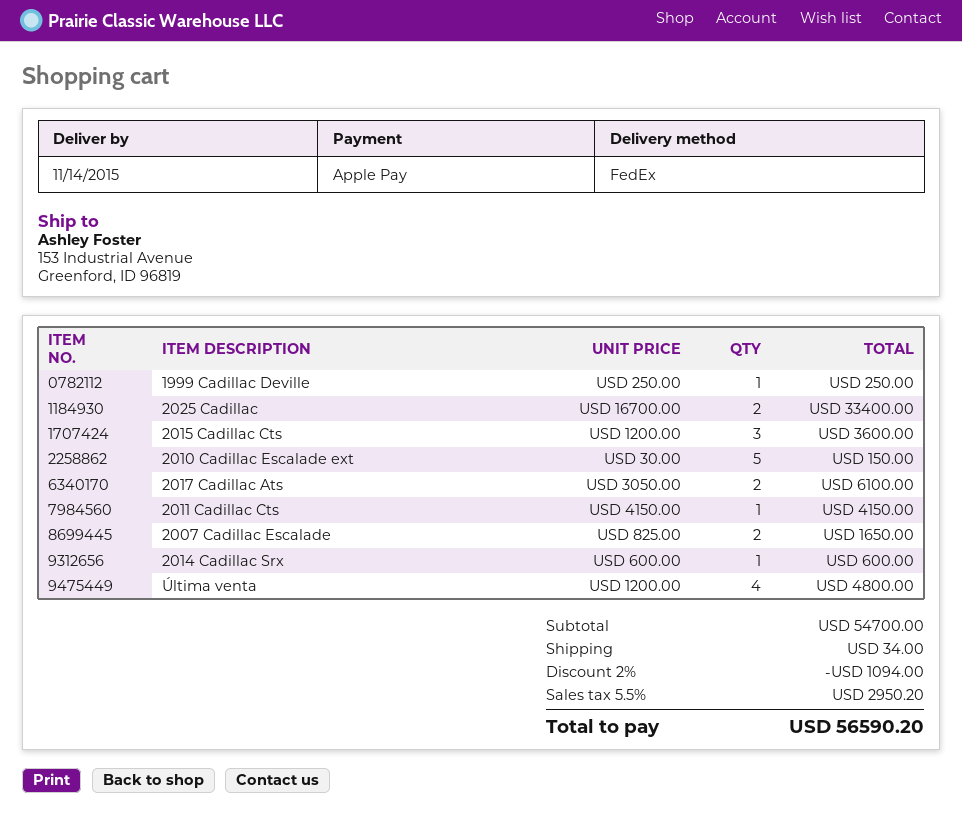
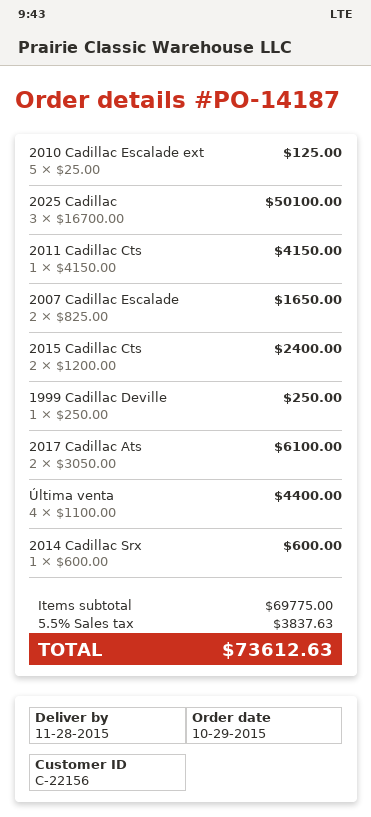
delivery date: 2015-11-14 -> 2015-11-28
2025 Cadillac: 2 x 16700.00 = 33400.00 -> 3 x 16700.00 = 50100.00
2015 Cadillac Cts: 3 x 1200.00 = 3600.00 -> 2 x 1200.00 = 2400.00
2010 Cadillac Escalade ext: 5 x 30.00 = 150.00 -> 5 x 25.00 = 125.00
Última venta: 4 x 1200.00 = 4800.00 -> 4 x 1100.00 = 4400.00
subtotal: 54700.00 -> 69775.00
discount: 2% = 1094.00 -> none
shipping: 34.00 -> none
tax: 5.5% = 2950.20 -> 5.5% = 3837.63
total: 56590.20 -> 73612.63

